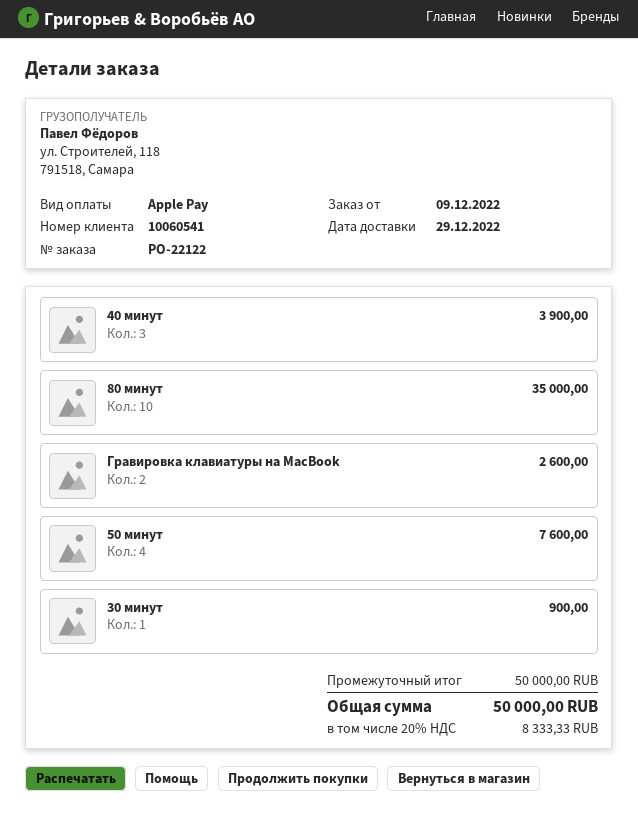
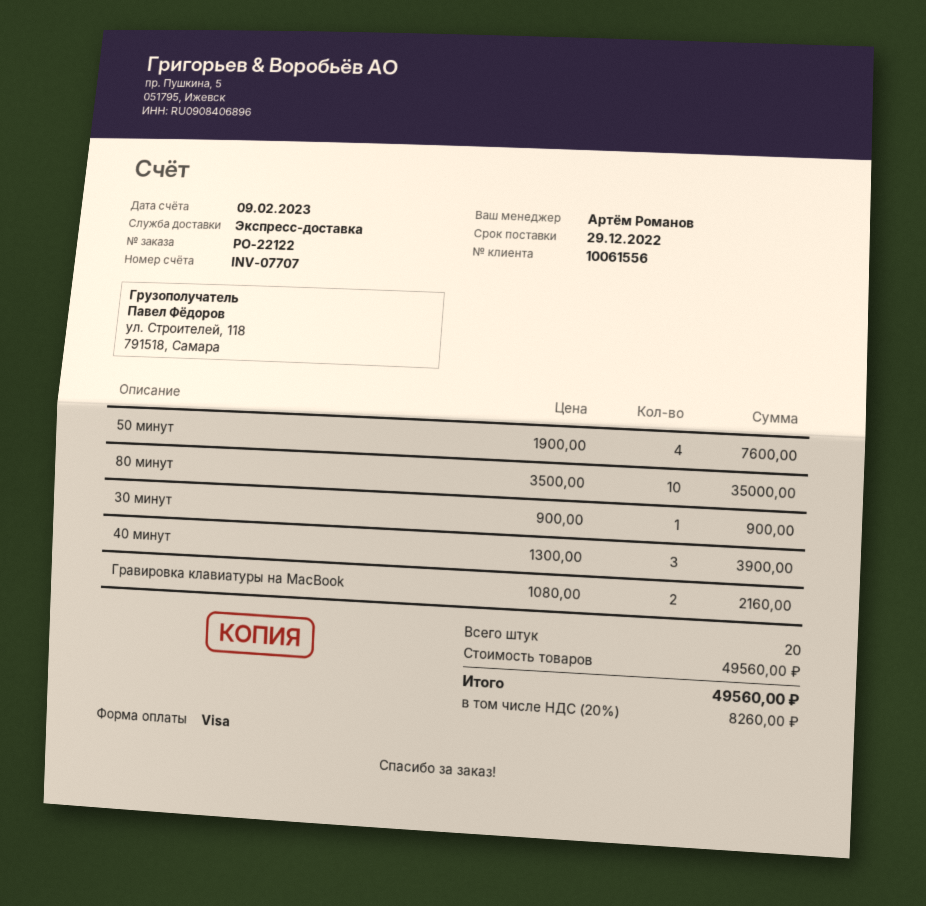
customer number: 10060541 -> 10061556
payment method: Apple Pay -> Visa
Гравировка клавиатуры на MacBook: 2 for 2600.00 -> 2 for 2160.00
subtotal: 50000.00 -> 49560.00
tax: 20% = 8333.33 -> 20% = 8260.00
total: 50000.00 -> 49560.00

